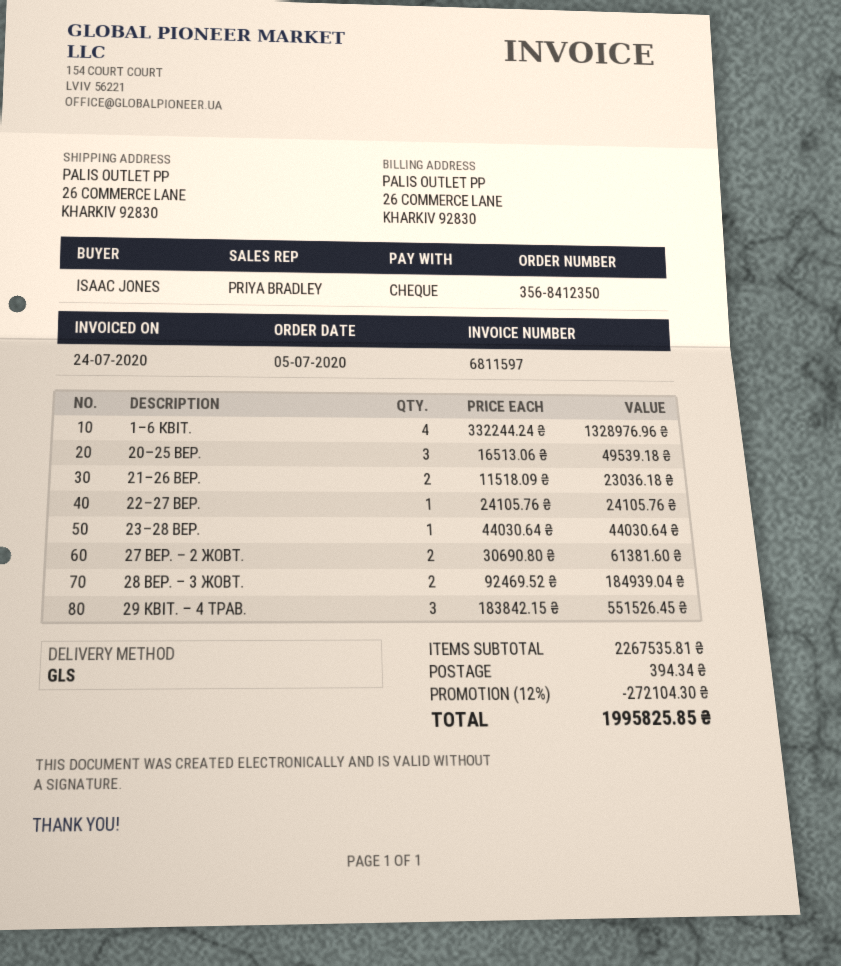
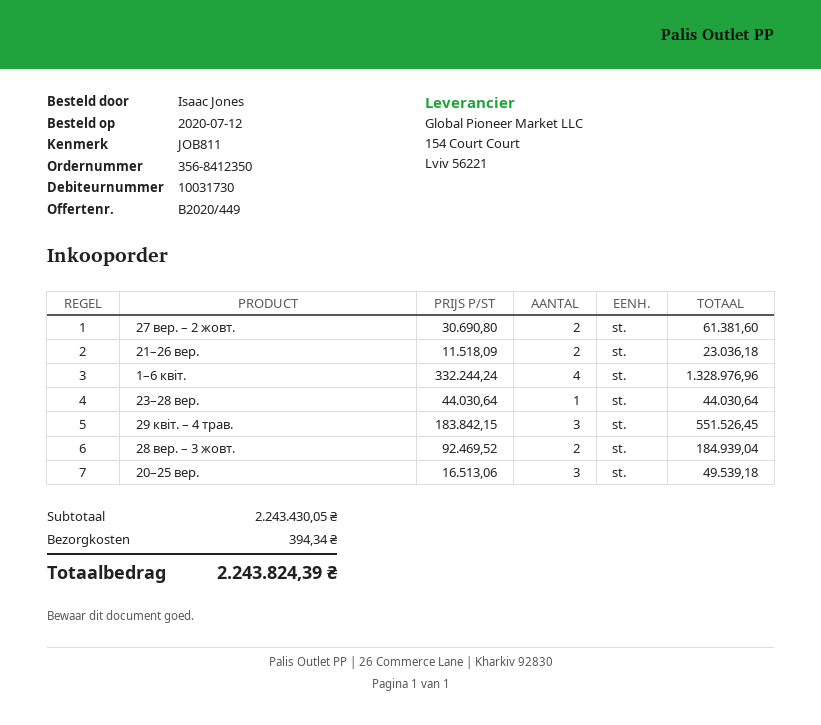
order date: 2020-07-05 -> 2020-07-12
22–27 ВЕР.: 1 x 24105.76 = 24105.76 -> none
subtotal: 2267535.81 -> 2243430.05
discount: 12% = 272104.30 -> none
total: 1995825.85 -> 2243824.39

